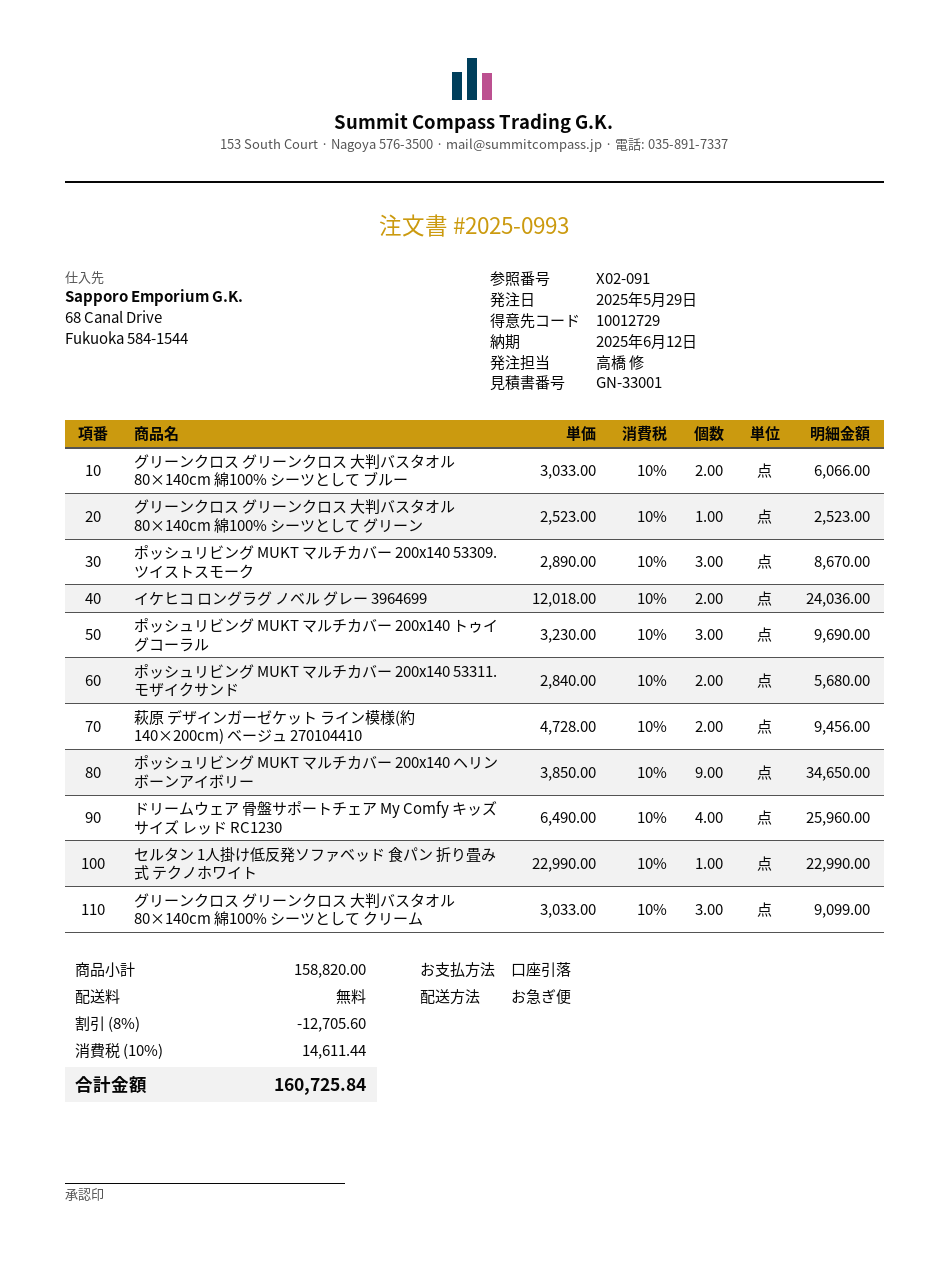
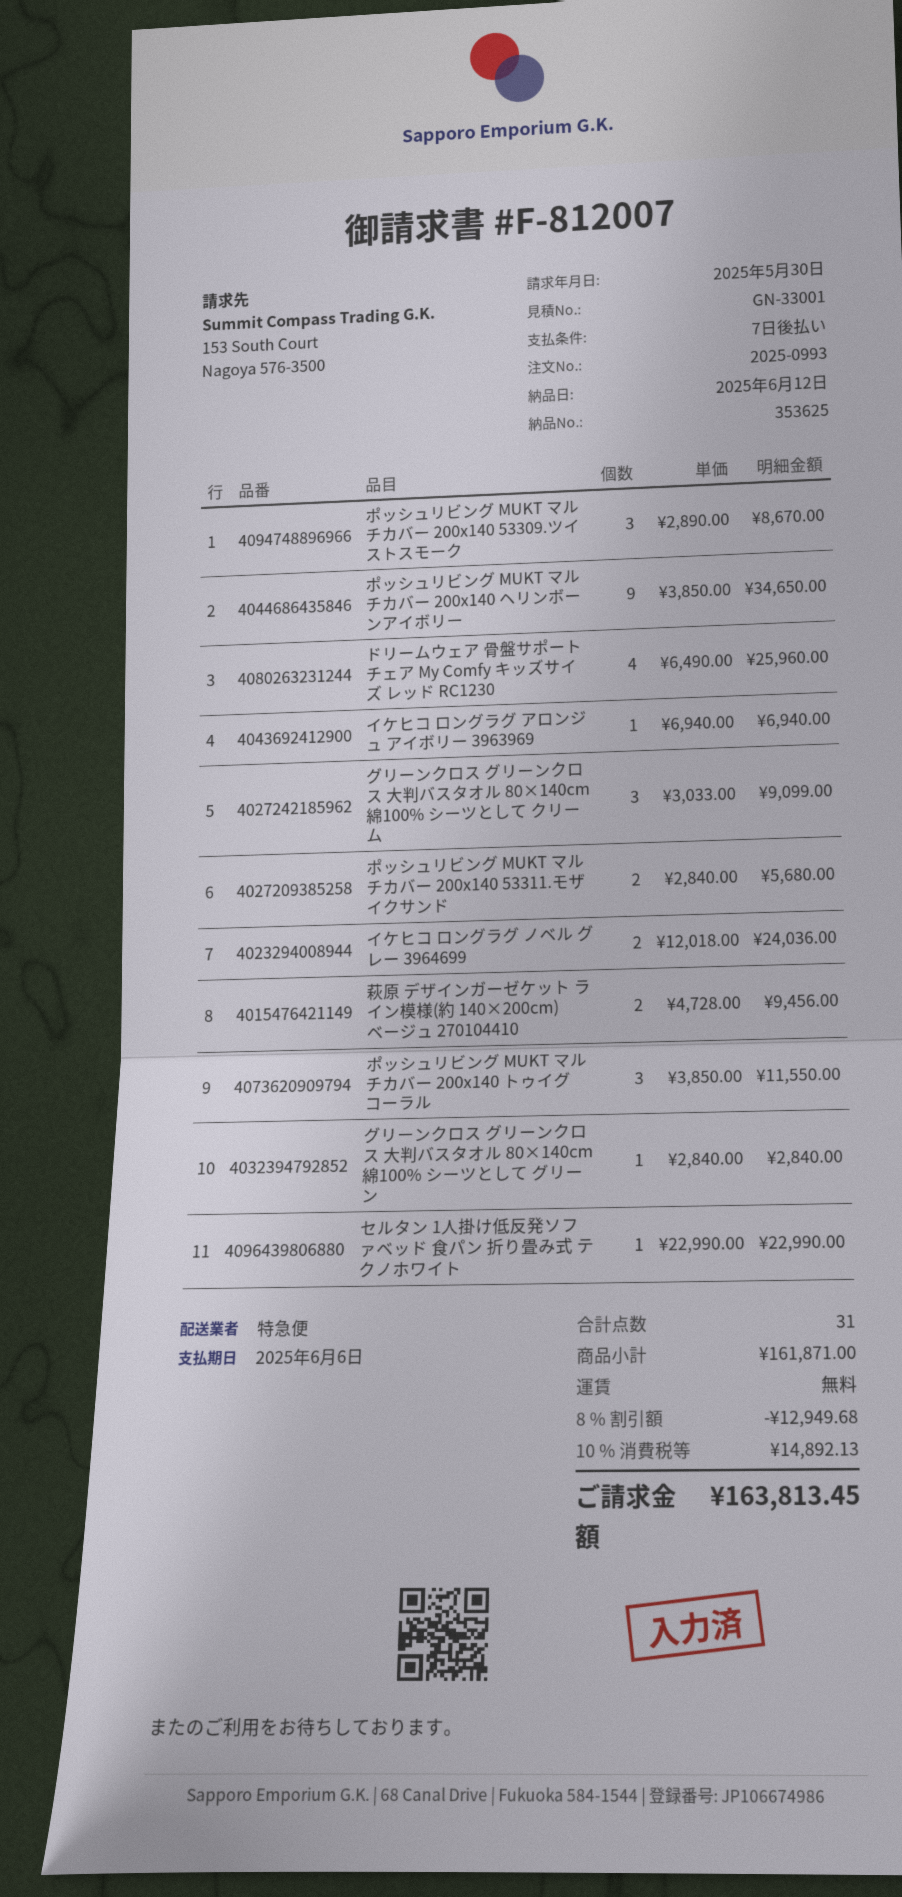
グリーンクロス グリーンクロス 大判バスタオル 80×140cm 綿100% シーツとして ブルー: 2 x 3033.00 = 6066.00 -> none
グリーンクロス グリーンクロス 大判バスタオル 80×140cm 綿100% シーツとして グリーン: 1 x 2523.00 = 2523.00 -> 1 x 2840.00 = 2840.00
ポッシュリビング MUKT マルチカバー 200x140 トゥイグコーラル: 3 x 3230.00 = 9690.00 -> 3 x 3850.00 = 11550.00
イケヒコ ロングラグ アロンジュ アイボリー 3963969: none -> 1 x 6940.00 = 6940.00
subtotal: 158820.00 -> 161871.00
discount: 8% = 12705.60 -> 8% = 12949.68
tax: 10% = 14611.44 -> 10% = 14892.13
total: 160725.84 -> 163813.45

